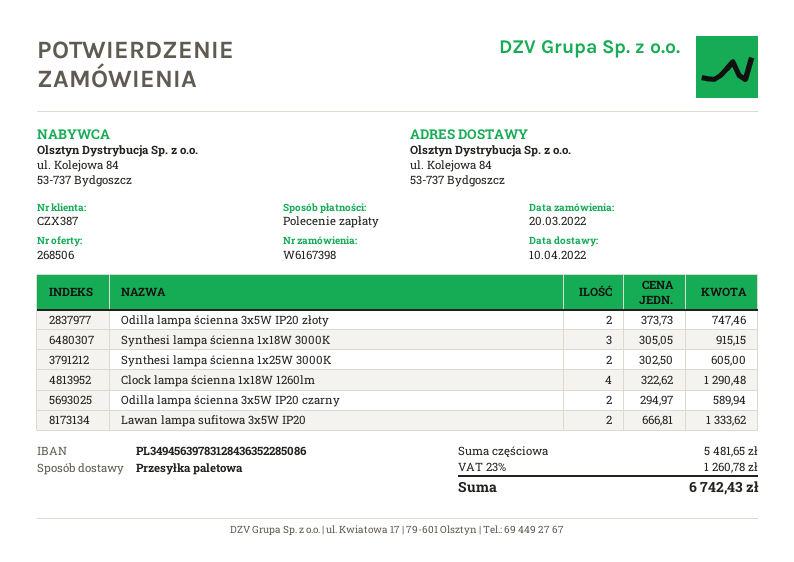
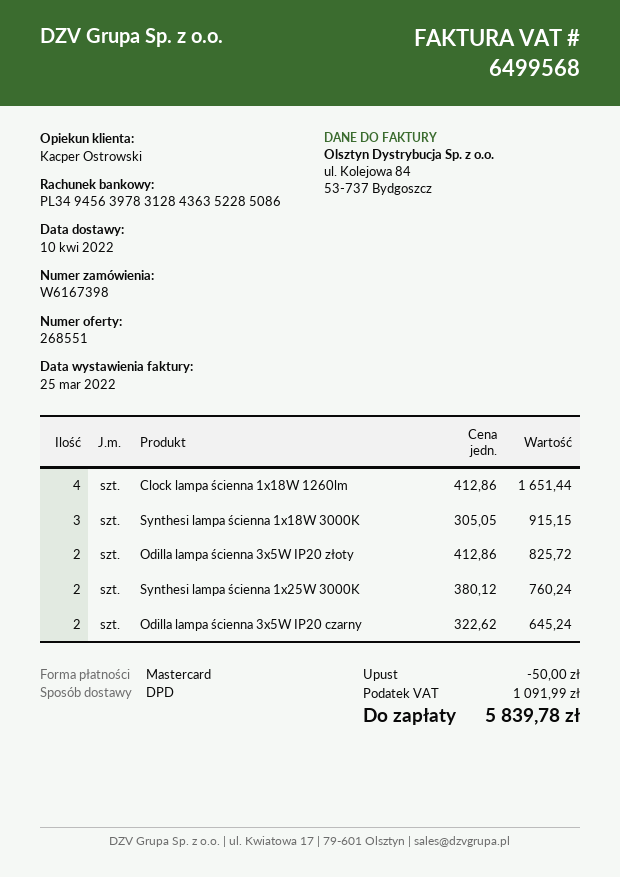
quote number: 268506 -> 268551
payment method: direct debit -> Mastercard
shipping method: pallet freight -> DPD
Odilla lampa ścienna 3x5W IP20 złoty: 2 x 373.73 = 747.46 -> 2 x 412.86 = 825.72
Synthesi lampa ścienna 1x25W 3000K: 2 x 302.50 = 605.00 -> 2 x 380.12 = 760.24
Clock lampa ścienna 1x18W 1260lm: 4 x 322.62 = 1290.48 -> 4 x 412.86 = 1651.44
Odilla lampa ścienna 3x5W IP20 czarny: 2 x 294.97 = 589.94 -> 2 x 322.62 = 645.24
Lawan lampa sufitowa 3x5W IP20: 2 x 666.81 = 1333.62 -> none
discount: none -> 50.00
tax: 1260.78 -> 1091.99
total: 6742.43 -> 5839.78

